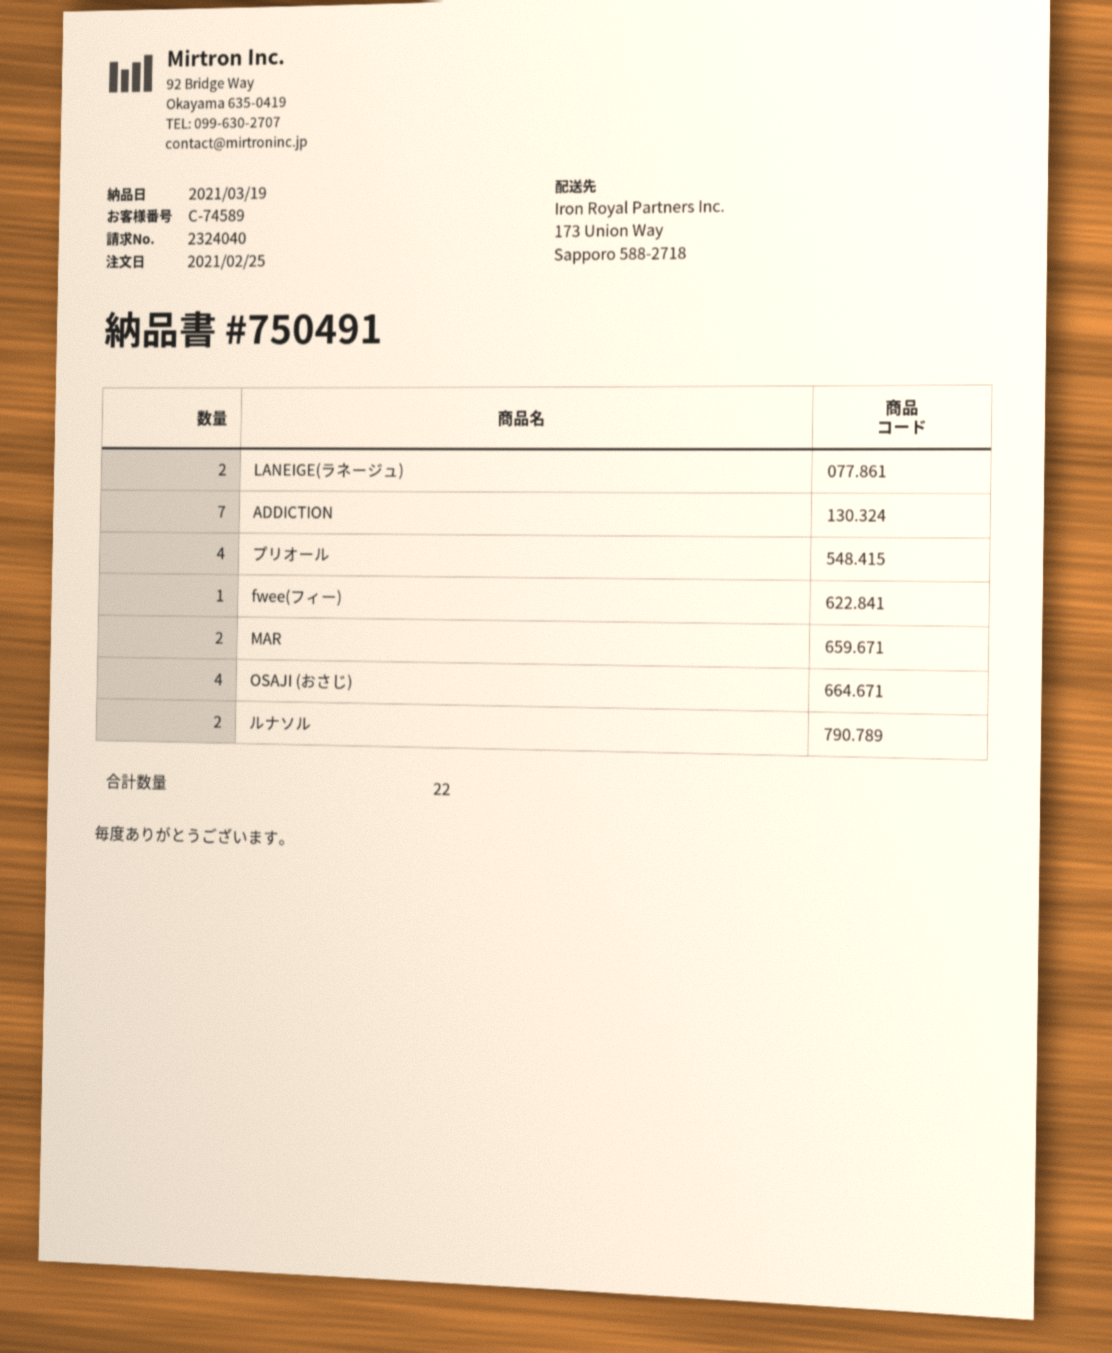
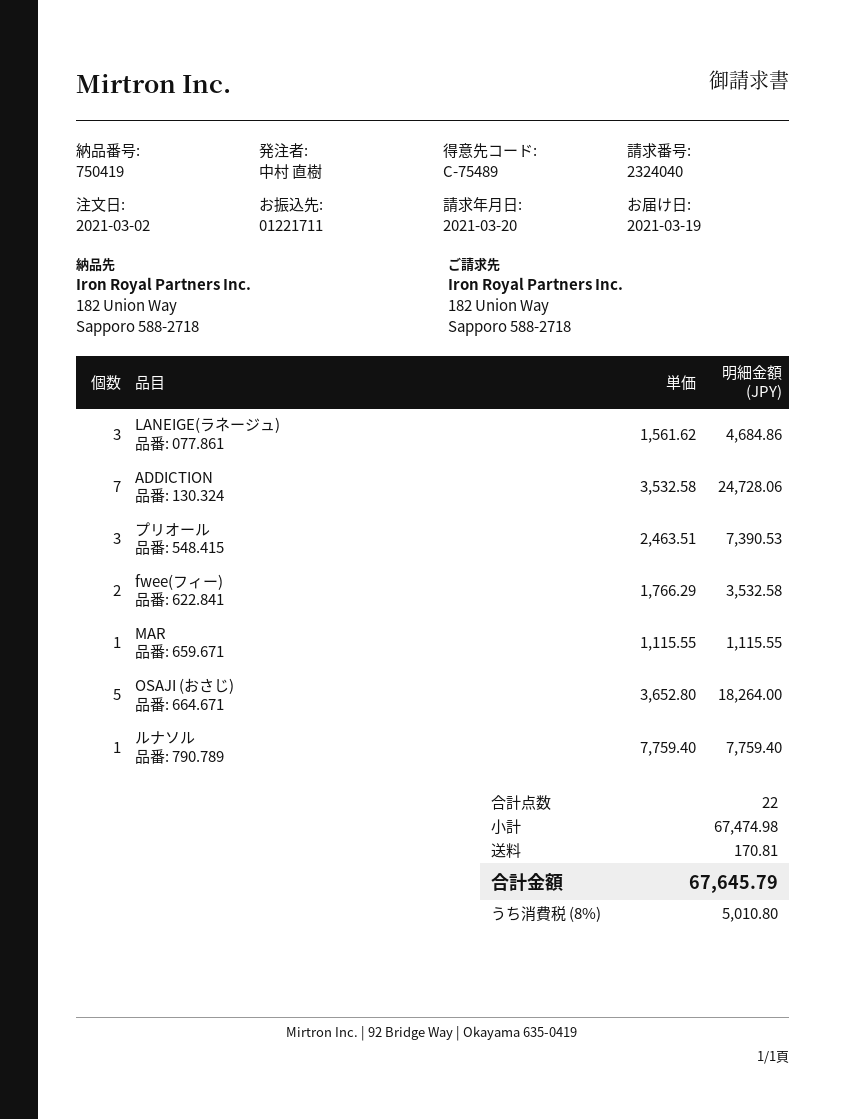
order date: 2021-02-25 -> 2021-03-02
delivery note number: 750491 -> 750419
customer number: C-74589 -> C-75489
ship to: 173 Union Way, Sapporo 588-2718 -> 182 Union Way, Sapporo 588-2718
LANEIGE(ラネージュ): 2 -> 3
プリオール: 4 -> 3
fwee(フィー): 1 -> 2
MAR: 2 -> 1
OSAJI (おさじ): 4 -> 5
ルナソル: 2 -> 1

